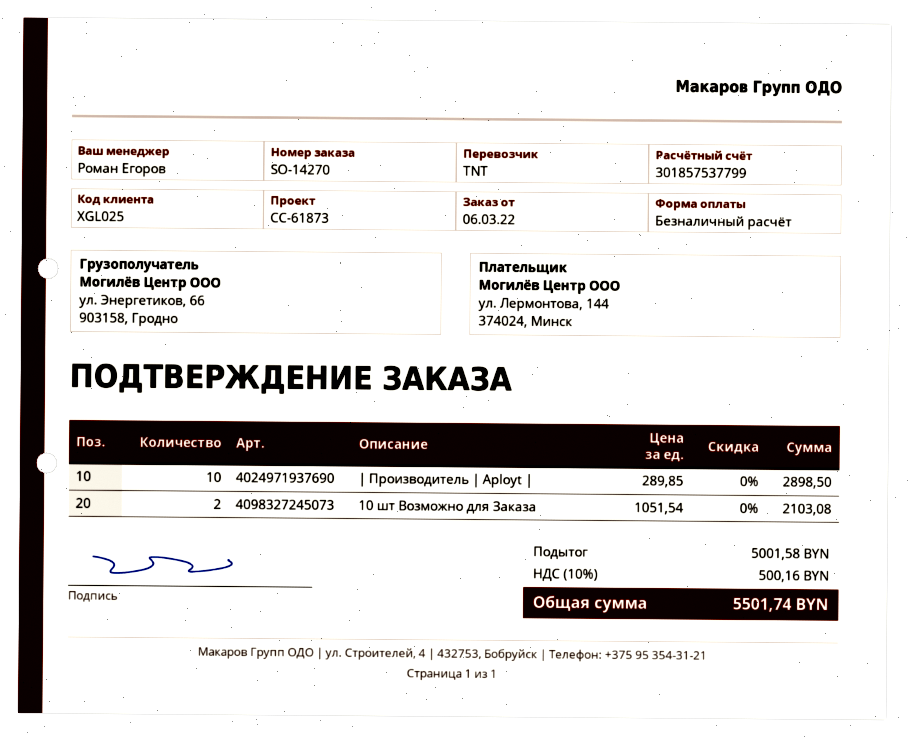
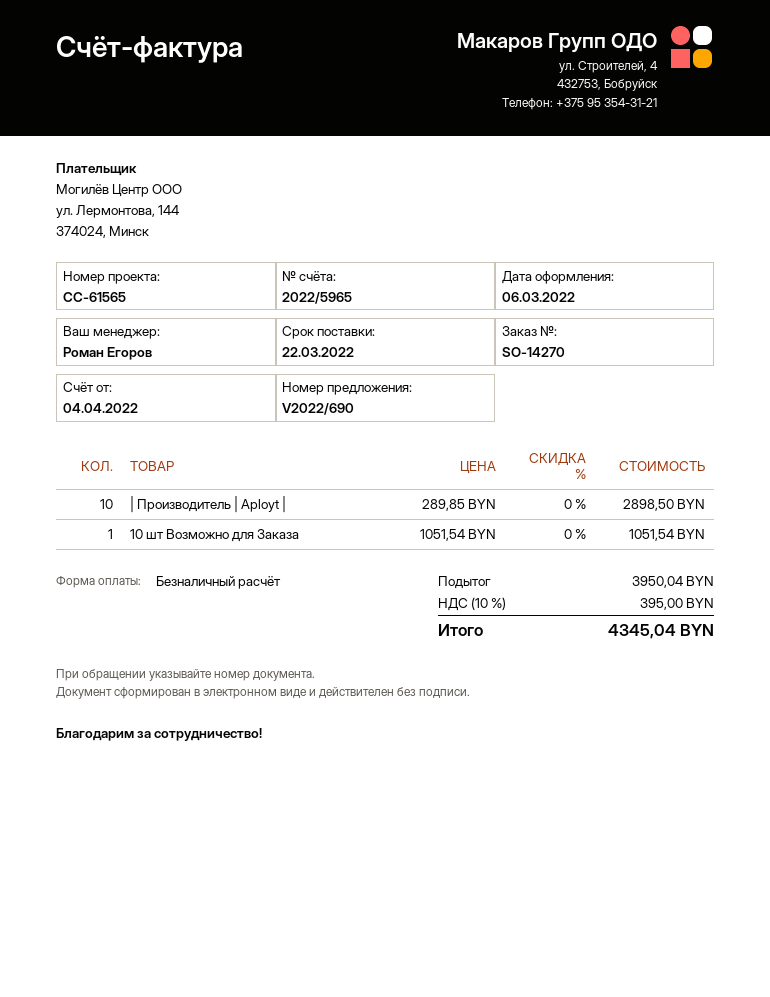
reference: CC-61873 -> CC-61565
10 шт Возможно для Заказа: 2 x 1051.54 = 2103.08 -> 1 x 1051.54 = 1051.54
subtotal: 5001.58 -> 3950.04
tax: 10% = 500.16 -> 10% = 395.00
total: 5501.74 -> 4345.04

